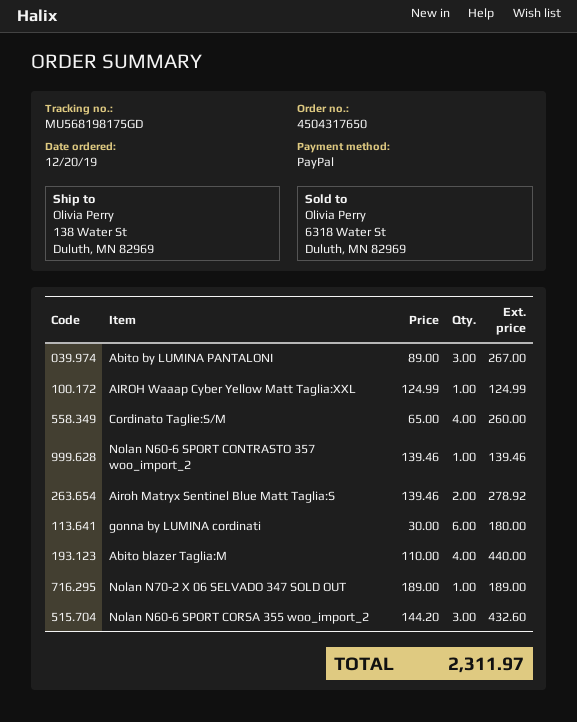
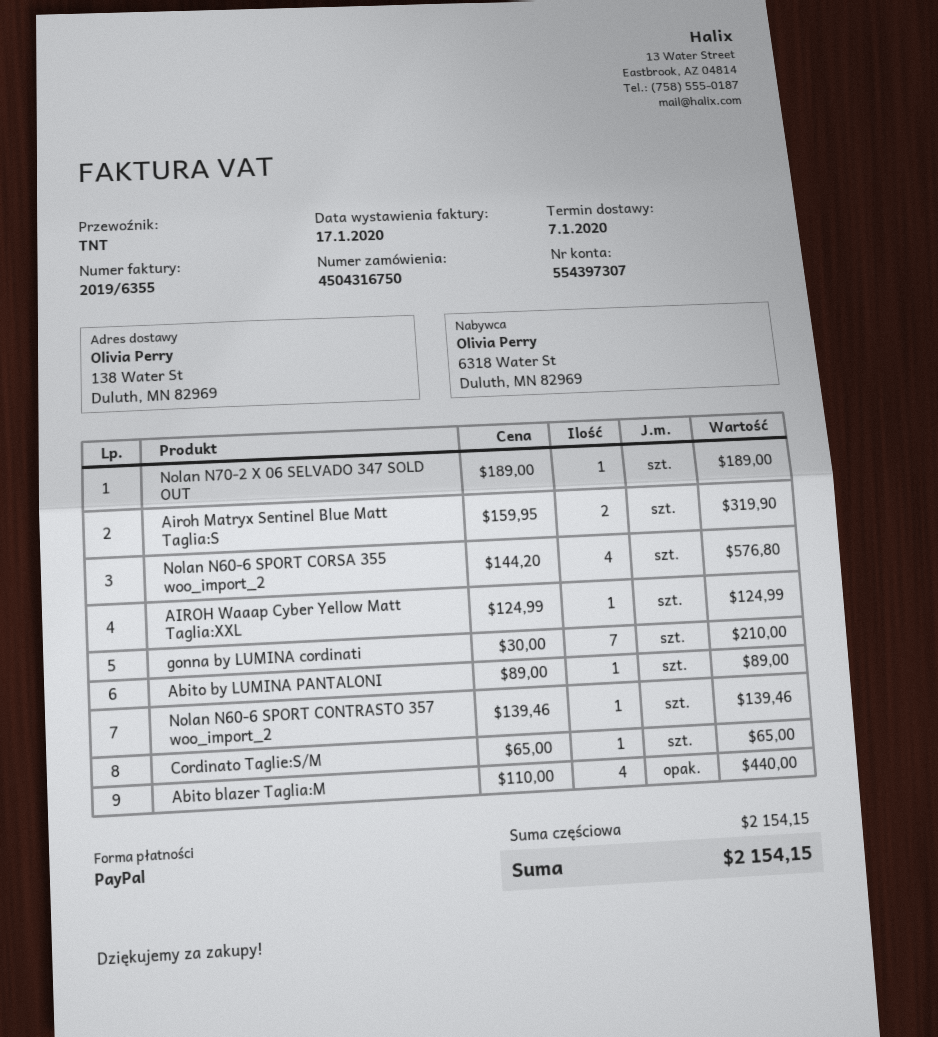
order number: 4504317650 -> 4504316750
Abito by LUMINA PANTALONI: 3 x 89.00 = 267.00 -> 1 x 89.00 = 89.00
Cordinato Taglie:S/M: 4 x 65.00 = 260.00 -> 1 x 65.00 = 65.00
Airoh Matryx Sentinel Blue Matt Taglia:S: 2 x 139.46 = 278.92 -> 2 x 159.95 = 319.90
gonna by LUMINA cordinati: 6 x 30.00 = 180.00 -> 7 x 30.00 = 210.00
Nolan N60-6 SPORT CORSA 355 woo_import_2: 3 x 144.20 = 432.60 -> 4 x 144.20 = 576.80
total: 2311.97 -> 2154.15

